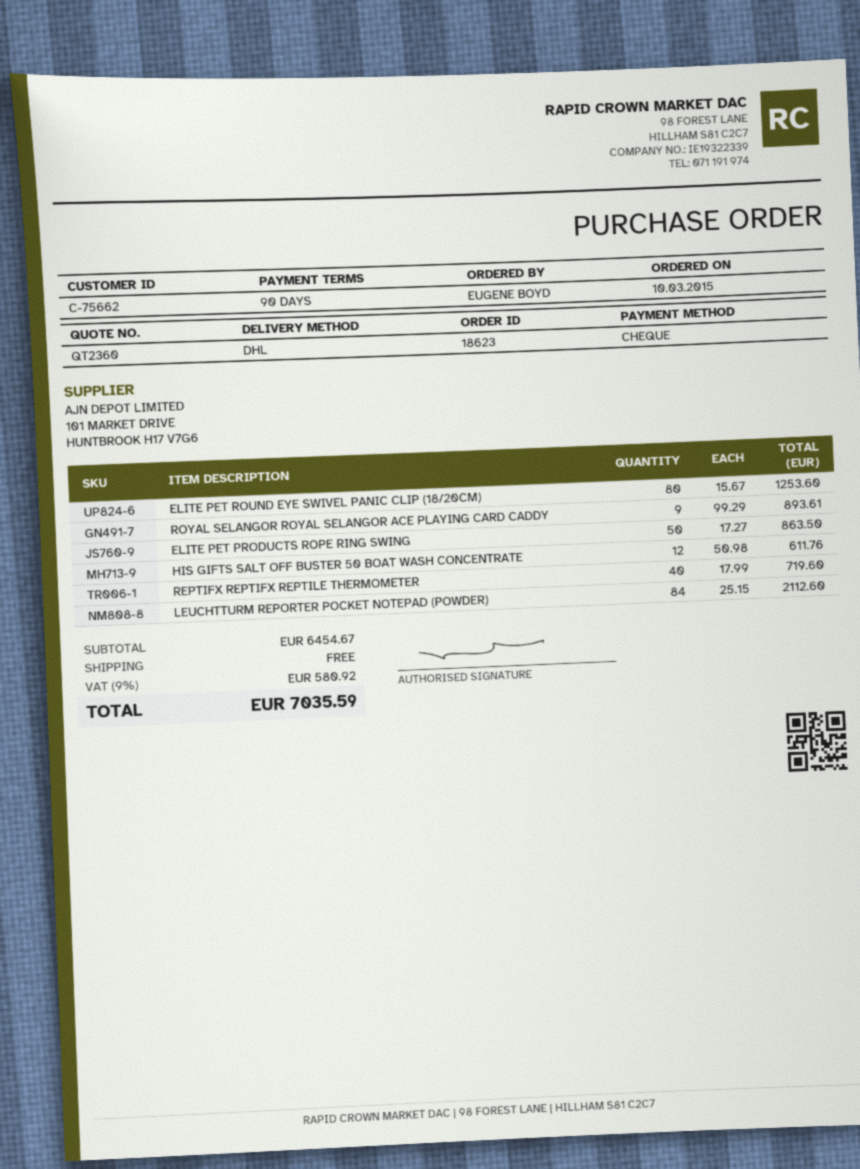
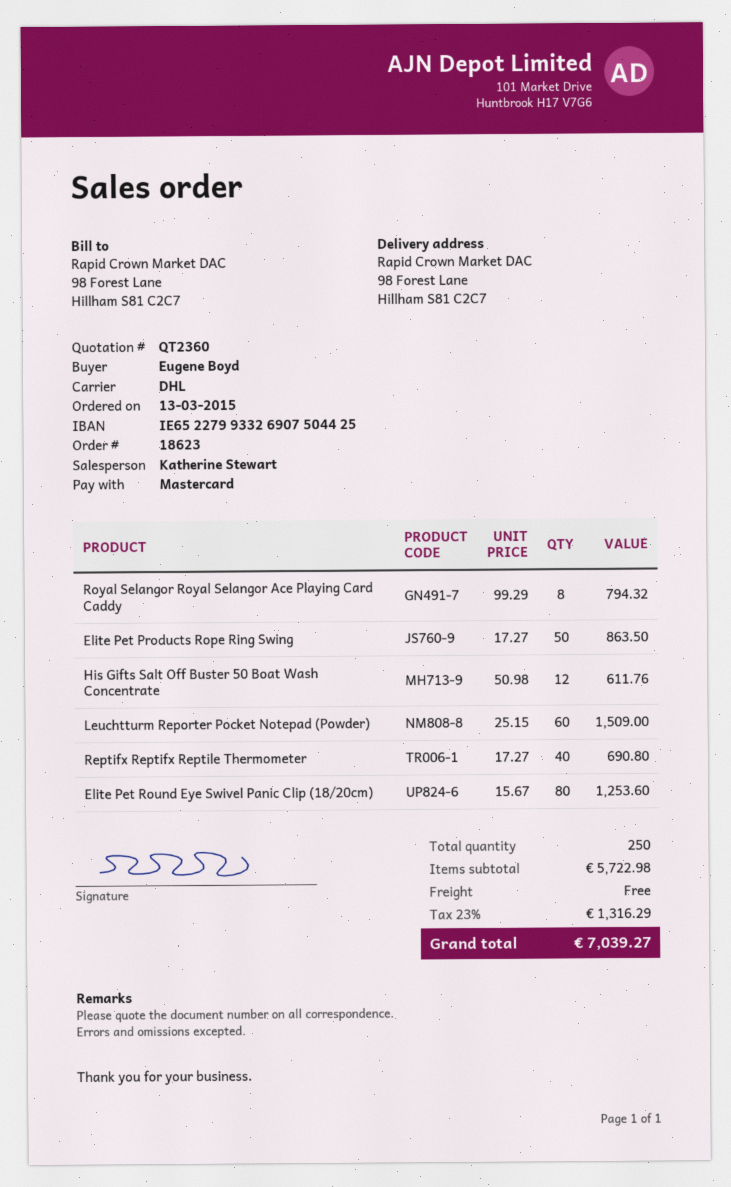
order date: 2015-03-10 -> 2015-03-13
payment method: cheque -> Mastercard
ROYAL SELANGOR ROYAL SELANGOR ACE PLAYING CARD CADDY: 9 x 99.29 = 893.61 -> 8 x 99.29 = 794.32
REPTIFX REPTIFX REPTILE THERMOMETER: 40 x 17.99 = 719.60 -> 40 x 17.27 = 690.80
LEUCHTTURM REPORTER POCKET NOTEPAD (POWDER): 84 x 25.15 = 2112.60 -> 60 x 25.15 = 1509.00
subtotal: 6454.67 -> 5722.98
tax: 9% = 580.92 -> 23% = 1316.29
total: 7035.59 -> 7039.27

